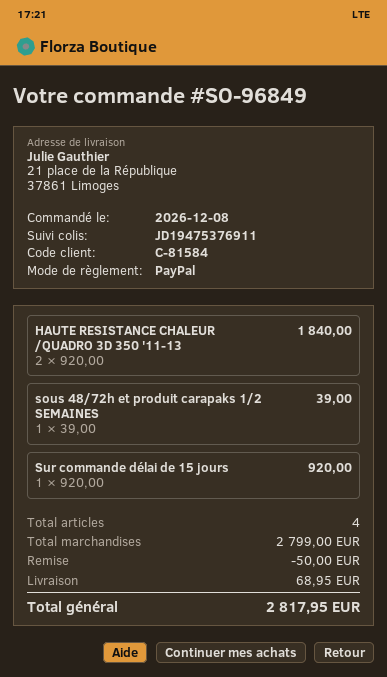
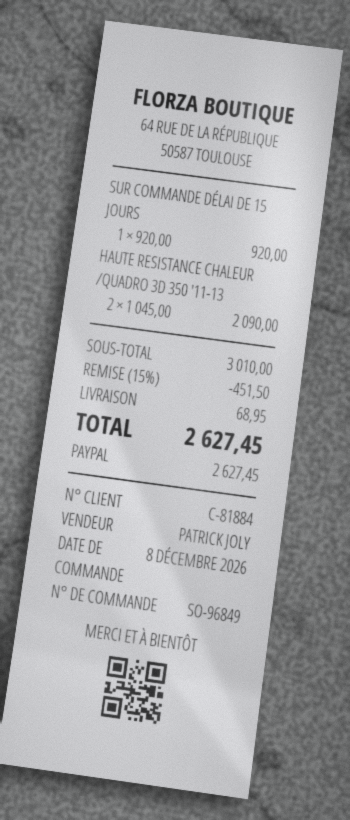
customer number: C-81584 -> C-81884
HAUTE RESISTANCE CHALEUR /QUADRO 3D 350 '11-13: 2 x 920.00 = 1840.00 -> 2 x 1045.00 = 2090.00
sous 48/72h et produit carapaks 1/2 SEMAINES: 1 x 39.00 = 39.00 -> none
subtotal: 2799.00 -> 3010.00
discount: 50.00 -> 451.50
total: 2817.95 -> 2627.45

